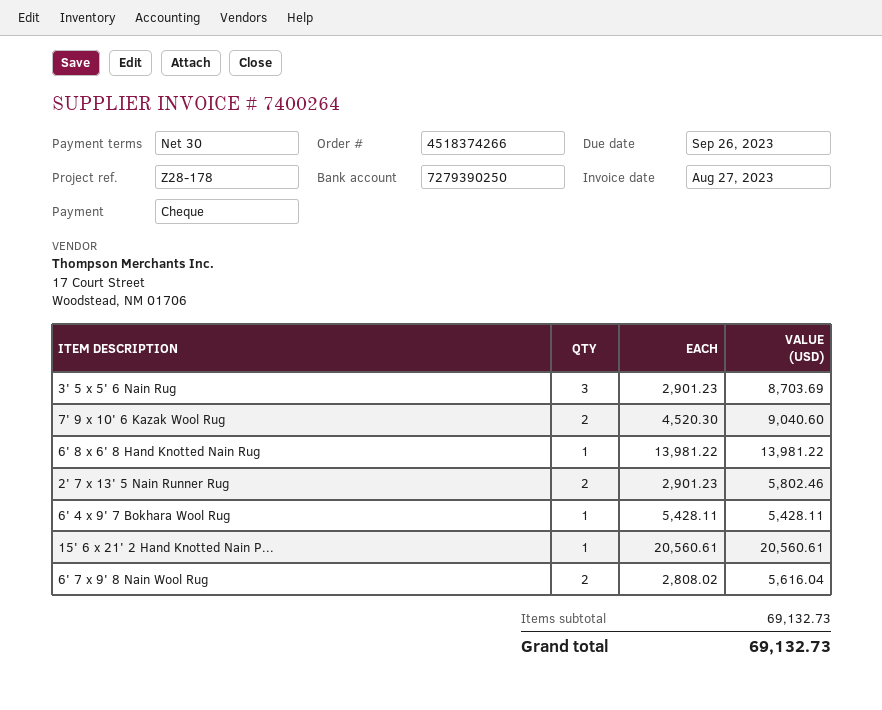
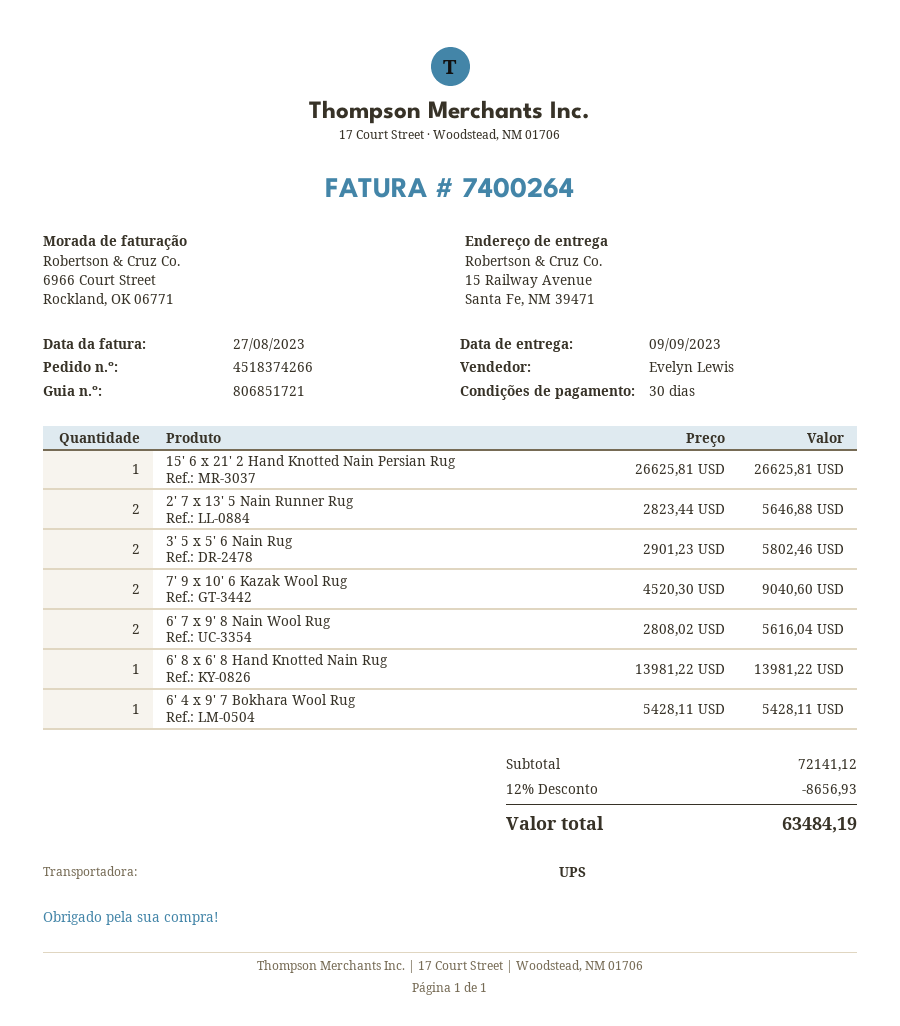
3' 5 x 5' 6 Nain Rug: 3 x 2901.23 = 8703.69 -> 2 x 2901.23 = 5802.46
2' 7 x 13' 5 Nain Runner Rug: 2 x 2901.23 = 5802.46 -> 2 x 2823.44 = 5646.88
15' 6 x 21' 2 Hand Knotted Nain P...: 1 x 20560.61 = 20560.61 -> 1 x 26625.81 = 26625.81
subtotal: 69132.73 -> 72141.12
discount: none -> 12% = 8656.93
total: 69132.73 -> 63484.19

